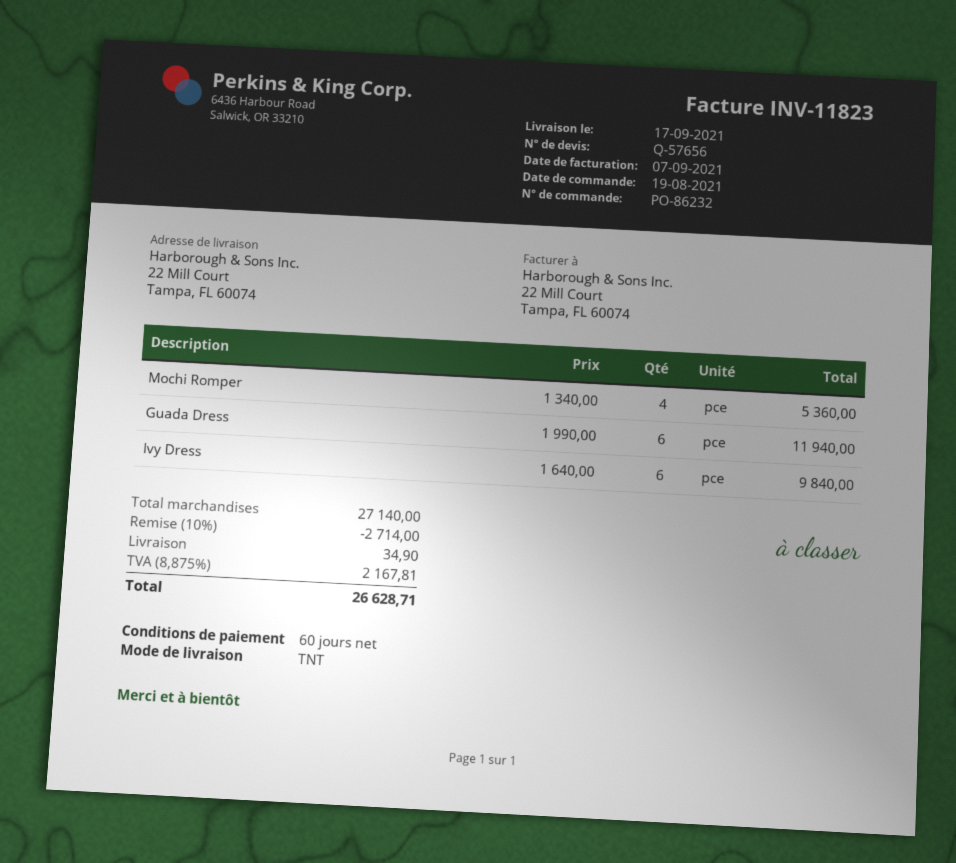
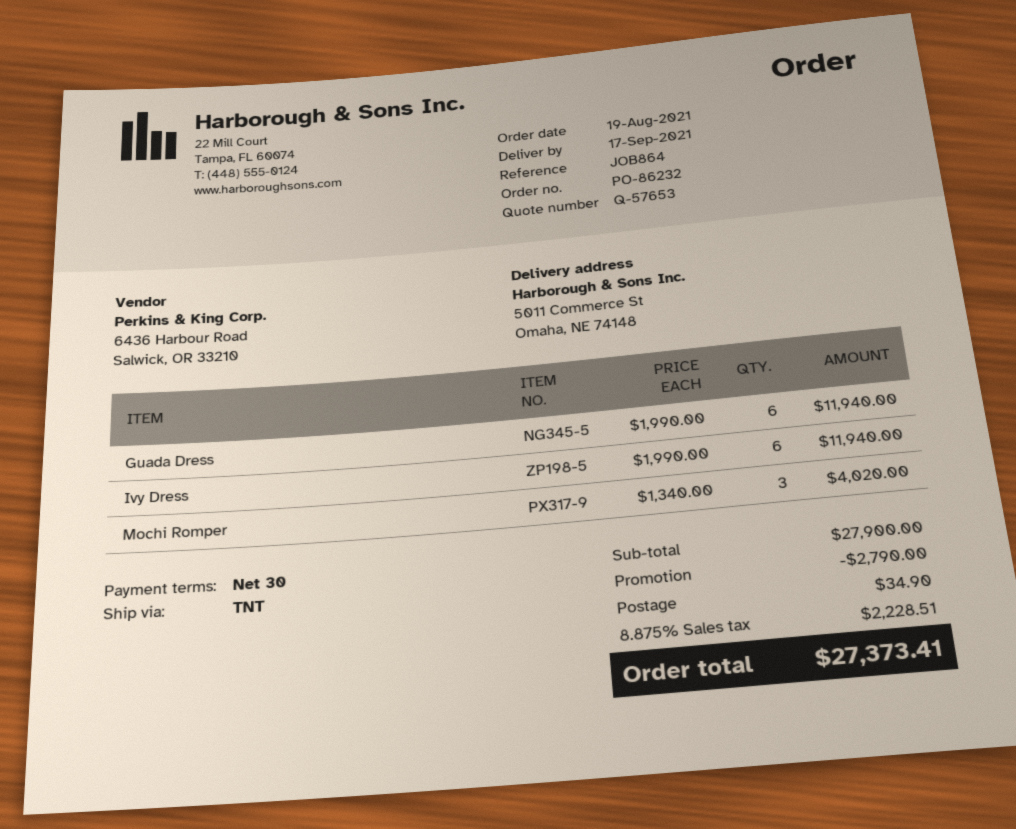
quote number: Q-57656 -> Q-57653
payment terms: 60 days -> 30 days
ship to: 22 Mill Court, Tampa, FL 60074 -> 5011 Commerce St, Omaha, NE 74148
Mochi Romper: 4 x 1340.00 = 5360.00 -> 3 x 1340.00 = 4020.00
Ivy Dress: 6 x 1640.00 = 9840.00 -> 6 x 1990.00 = 11940.00
subtotal: 27140.00 -> 27900.00
discount: 2714.00 -> 2790.00
tax: 8.875% = 2167.81 -> 8.875% = 2228.51
total: 26628.71 -> 27373.41

